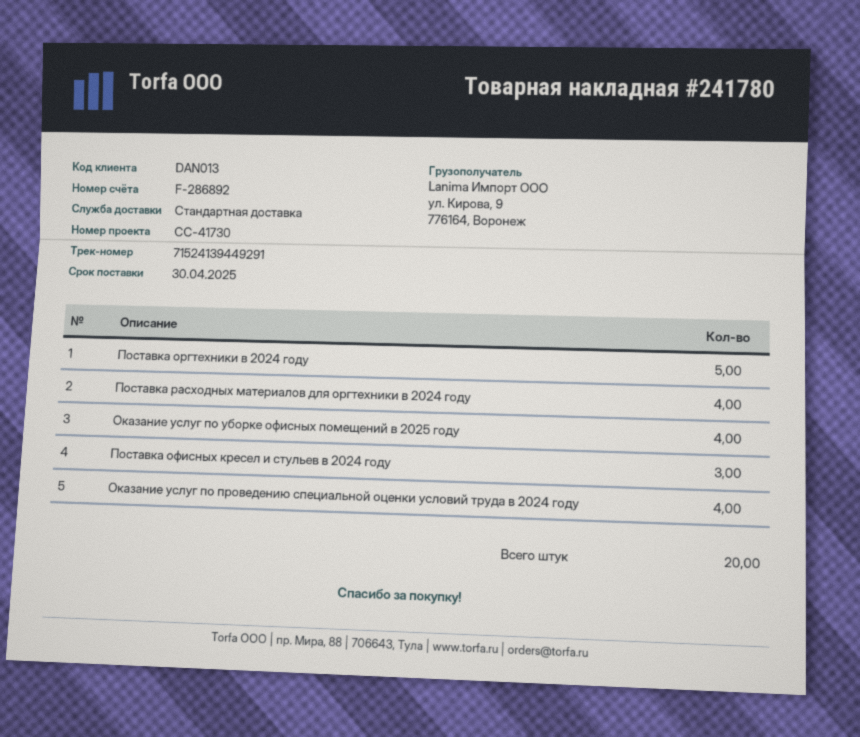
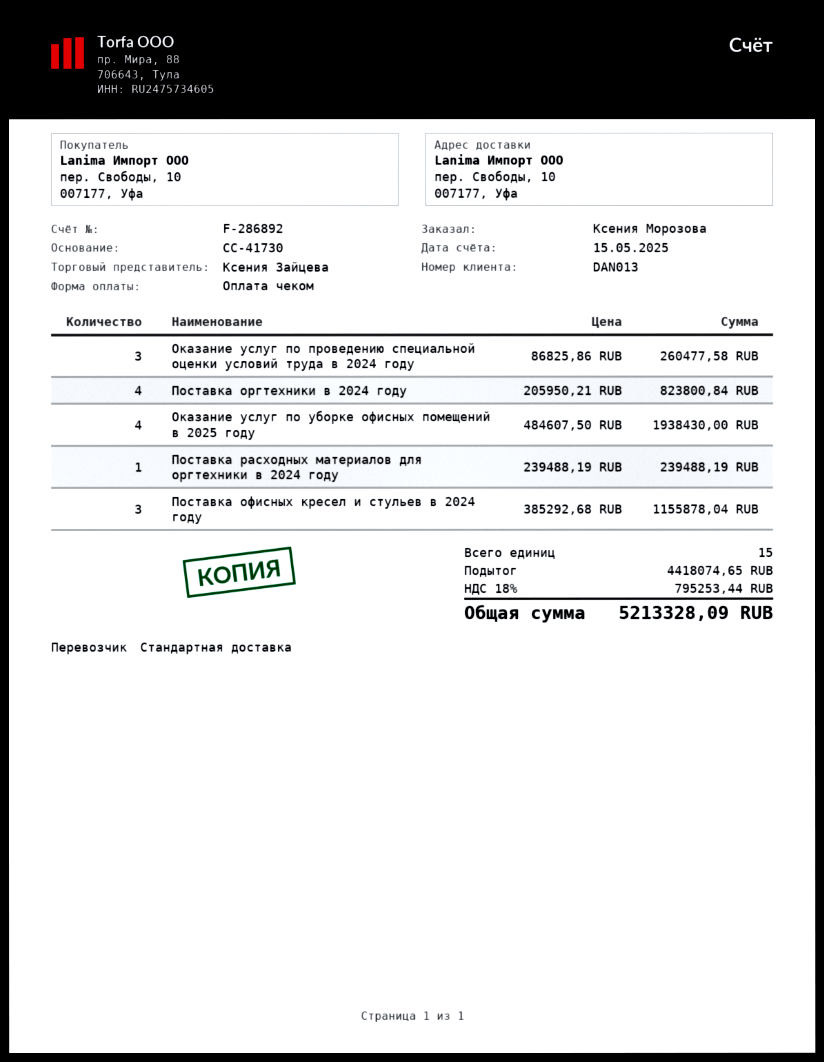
ship to: ул. Кирова, 9, 776164, Воронеж -> пер. Свободы, 10, 007177, Уфа
Поставка оргтехники в 2024 году: 5 -> 4
Поставка расходных материалов для оргтехники в 2024 году: 4 -> 1
Оказание услуг по проведению специальной оценки условий труда в 2024 году: 4 -> 3
total quantity: 20 -> 15

